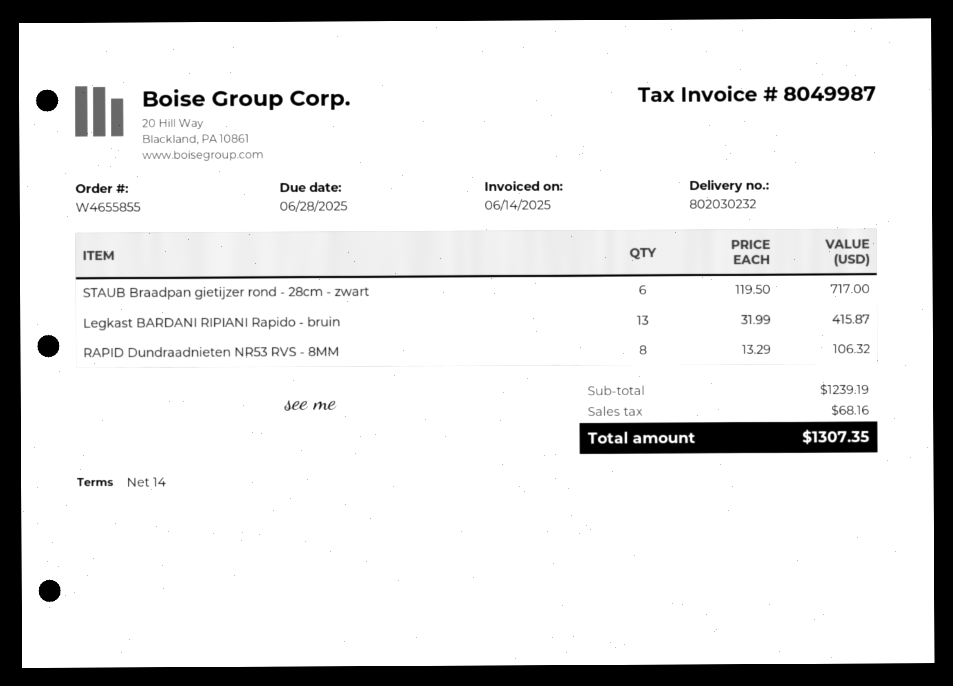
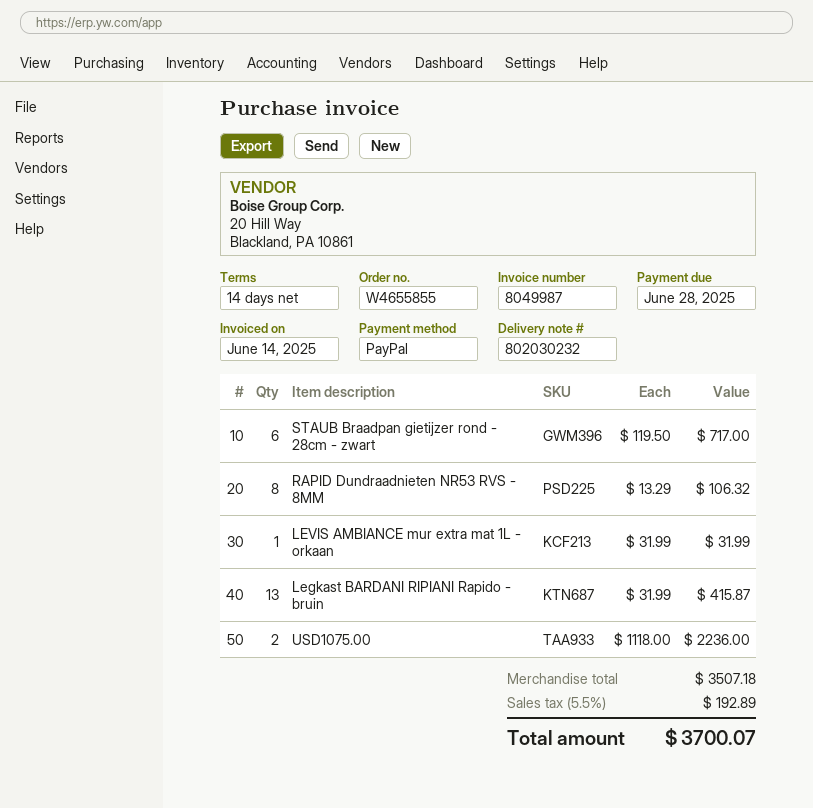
LEVIS AMBIANCE mur extra mat 1L - orkaan: none -> 1 x 31.99 = 31.99
USD1075.00: none -> 2 x 1118.00 = 2236.00
subtotal: 1239.19 -> 3507.18
tax: 68.16 -> 192.89
total: 1307.35 -> 3700.07

